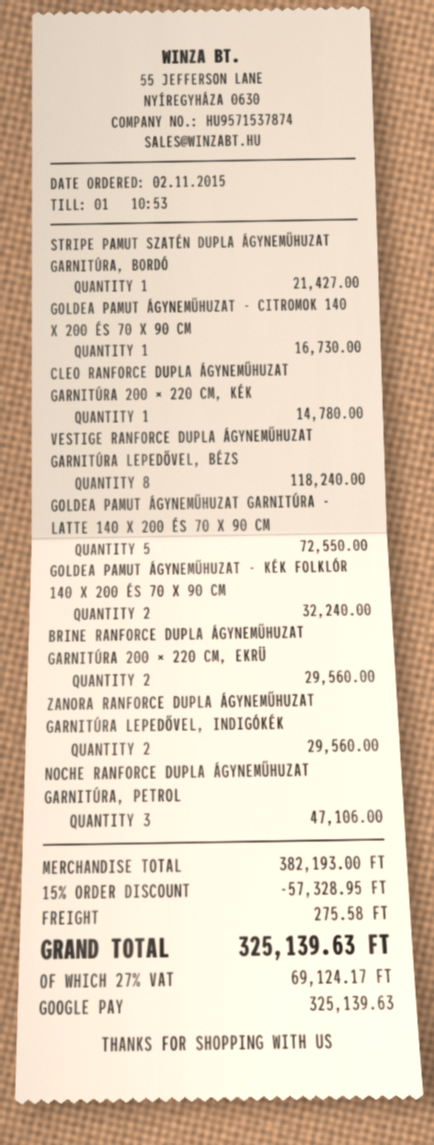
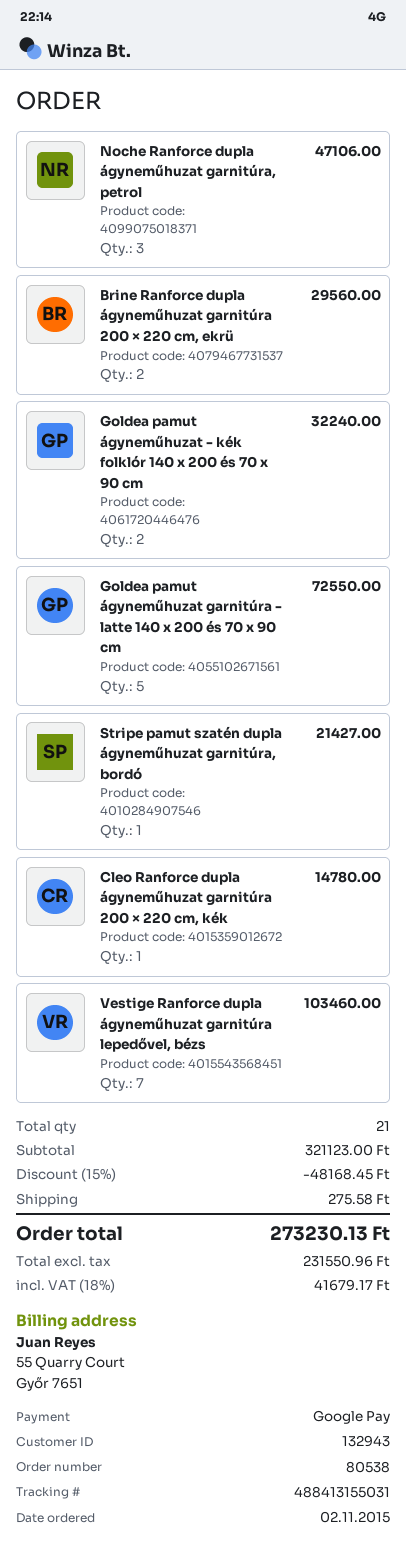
GOLDEA PAMUT ÁGYNEMŰHUZAT - CITROMOK 140 X 200 ÉS 70 X 90 CM: 1 for 16730.00 -> none
VESTIGE RANFORCE DUPLA ÁGYNEMŰHUZAT GARNITÚRA LEPEDŐVEL, BÉZS: 8 for 118240.00 -> 7 for 103460.00
ZANORA RANFORCE DUPLA ÁGYNEMŰHUZAT GARNITÚRA LEPEDŐVEL, INDIGÓKÉK: 2 for 29560.00 -> none
subtotal: 382193.00 -> 321123.00
discount: 15% = 57328.95 -> 15% = 48168.45
tax: 27% = 69124.17 -> 18% = 41679.17
total: 325139.63 -> 273230.13

